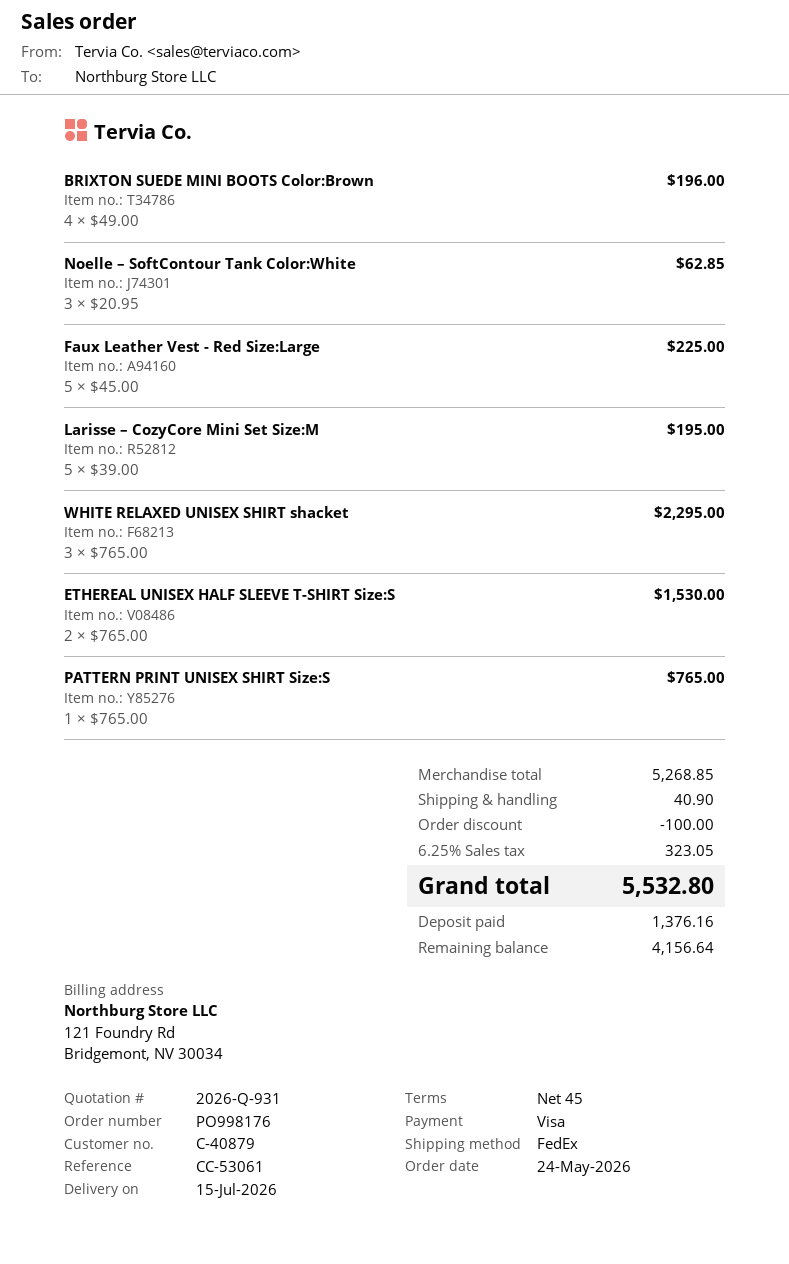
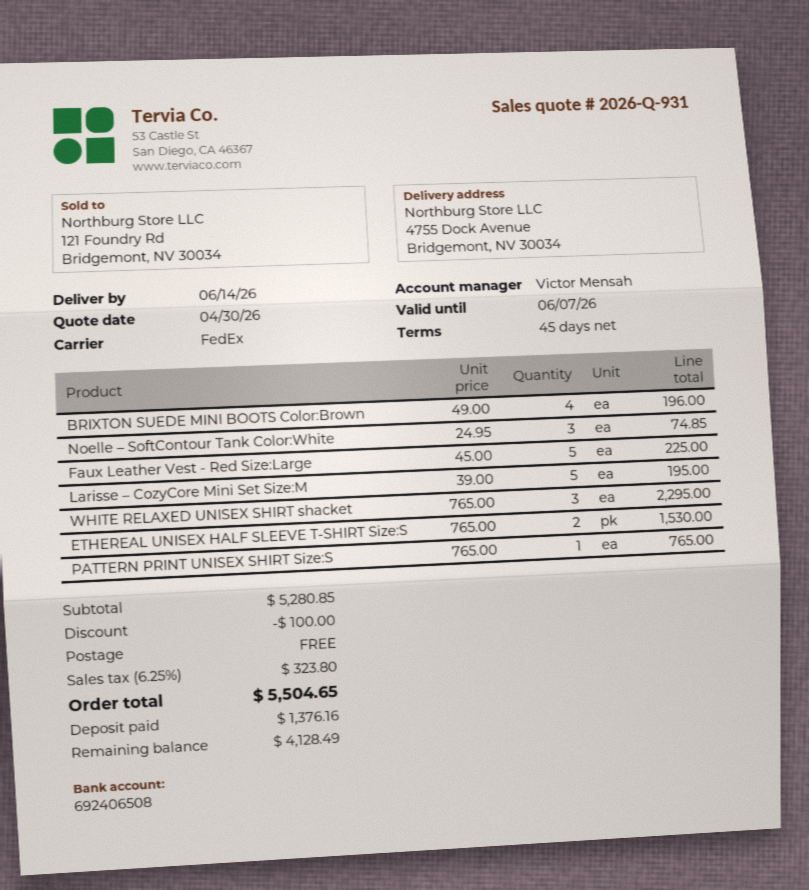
delivery date: 2026-07-15 -> 2026-06-14
Noelle – SoftContour Tank Color:White: 3 x 20.95 = 62.85 -> 3 x 24.95 = 74.85
subtotal: 5268.85 -> 5280.85
shipping: 40.90 -> 0.00
tax: 6.25% = 323.05 -> 6.25% = 323.80
total: 5532.80 -> 5504.65
balance: 4156.64 -> 4128.49

